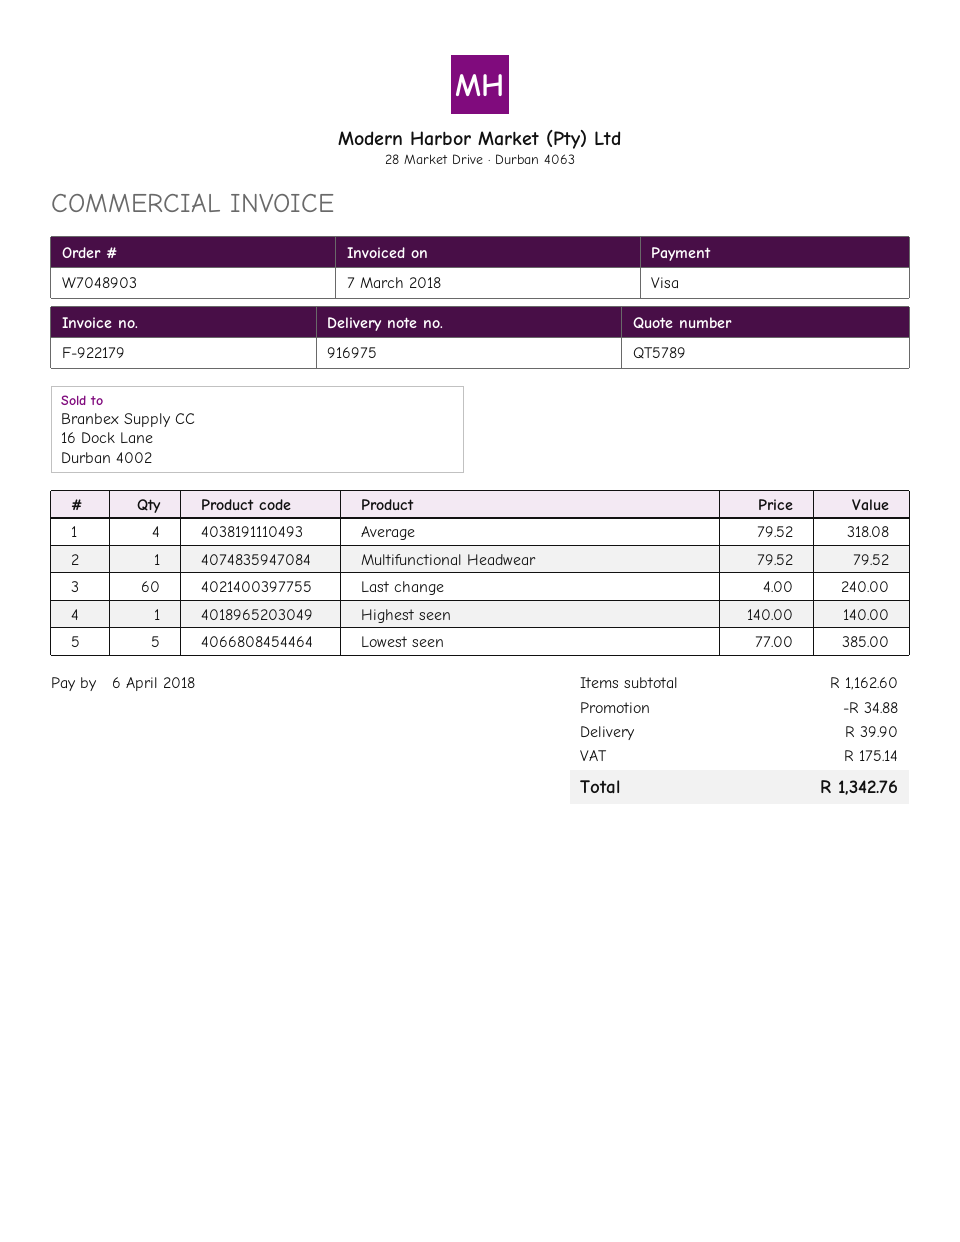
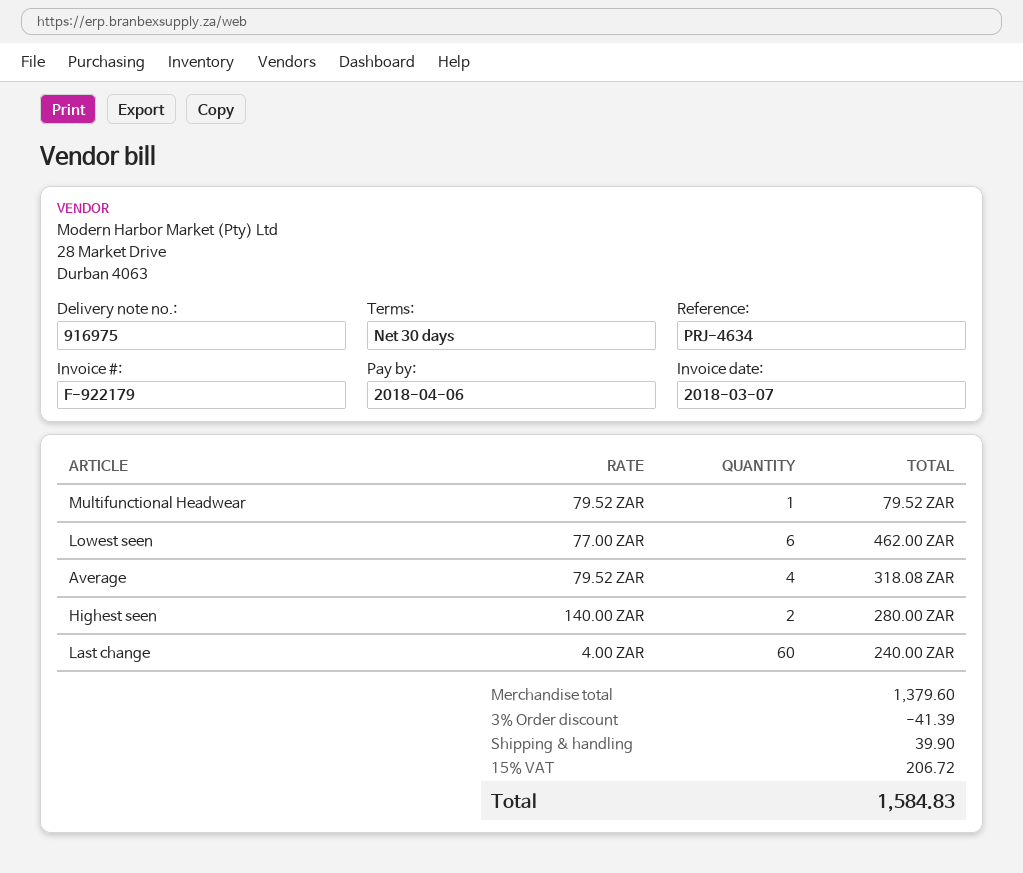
Highest seen: 1 x 140.00 = 140.00 -> 2 x 140.00 = 280.00
Lowest seen: 5 x 77.00 = 385.00 -> 6 x 77.00 = 462.00
subtotal: 1162.60 -> 1379.60
discount: 34.88 -> 41.39
tax: 175.14 -> 206.72
total: 1342.76 -> 1584.83

